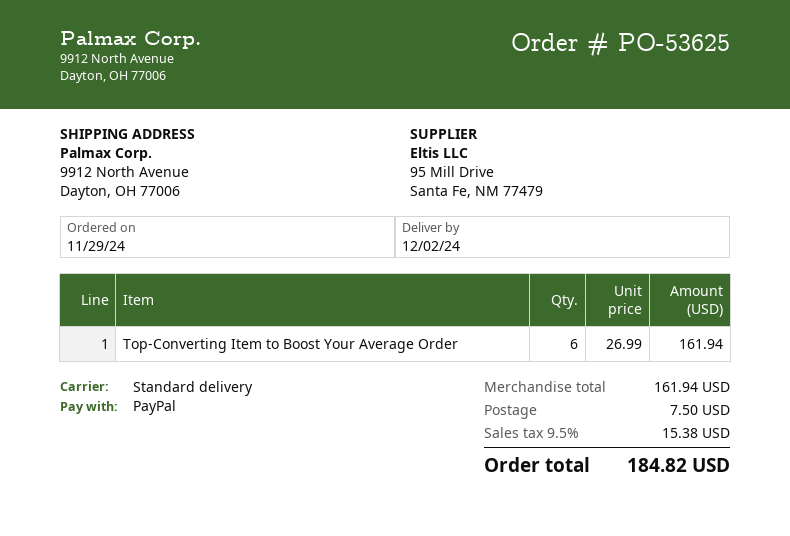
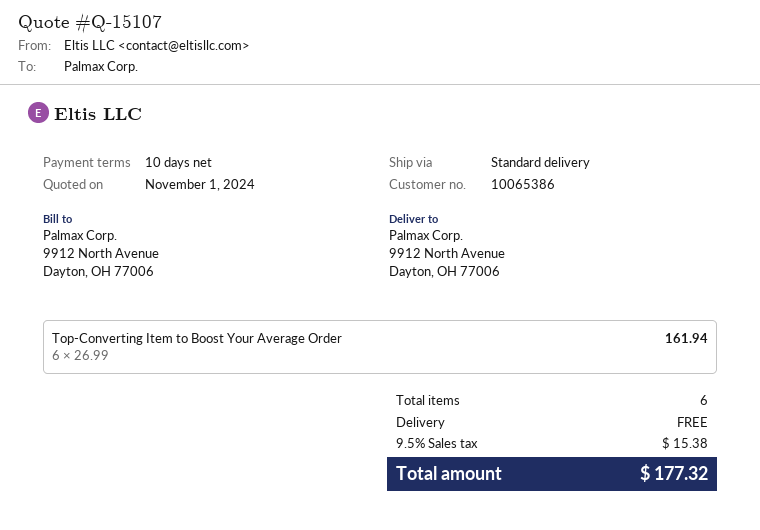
shipping: 7.50 -> 0.00
total: 184.82 -> 177.32

